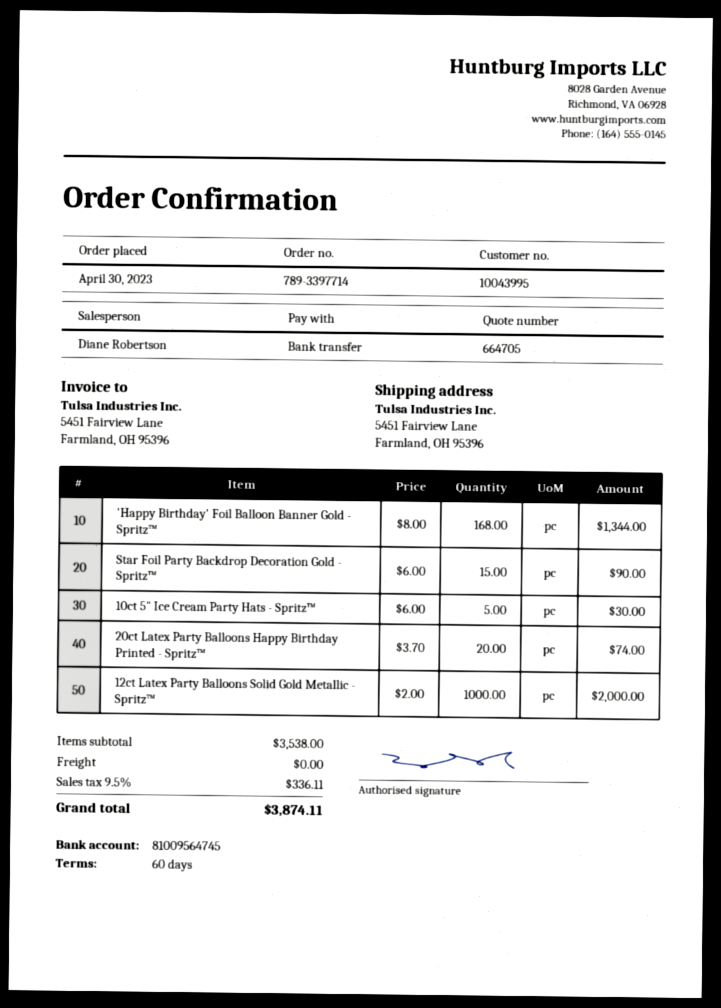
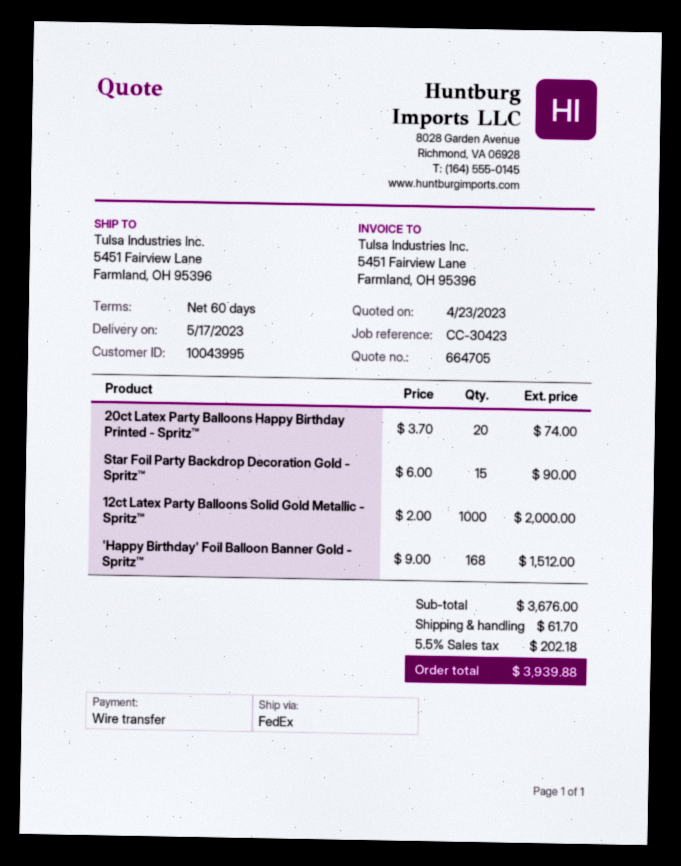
'Happy Birthday' Foil Balloon Banner Gold - Spritz™: 168 x 8.00 = 1344.00 -> 168 x 9.00 = 1512.00
10ct 5" Ice Cream Party Hats - Spritz™: 5 x 6.00 = 30.00 -> none
subtotal: 3538.00 -> 3676.00
shipping: 0.00 -> 61.70
tax: 9.5% = 336.11 -> 5.5% = 202.18
total: 3874.11 -> 3939.88

